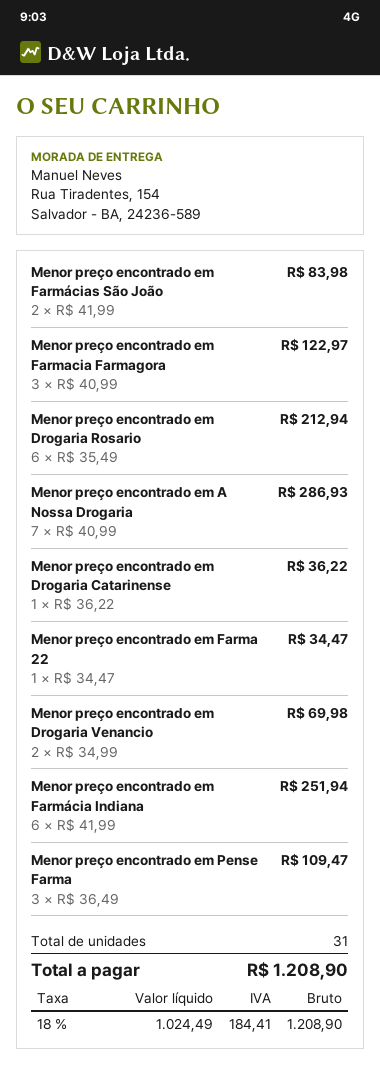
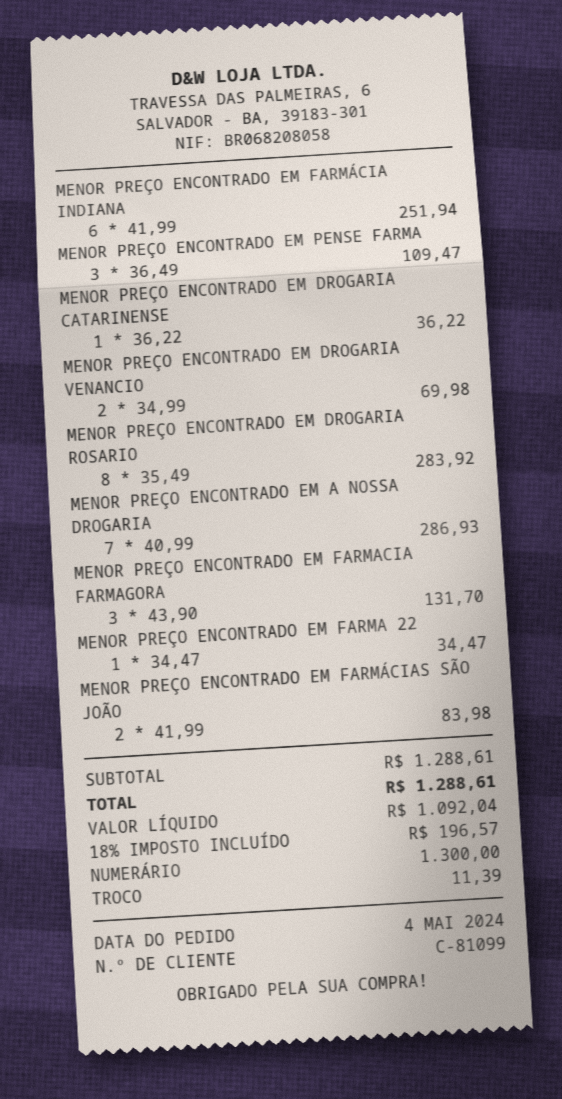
Menor preço encontrado em Farmacia Farmagora: 3 x 40.99 = 122.97 -> 3 x 43.90 = 131.70
Menor preço encontrado em Drogaria Rosario: 6 x 35.49 = 212.94 -> 8 x 35.49 = 283.92
net: 1024.49 -> 1092.04
tax: 18% = 184.41 -> 18% = 196.57
total: 1208.90 -> 1288.61

